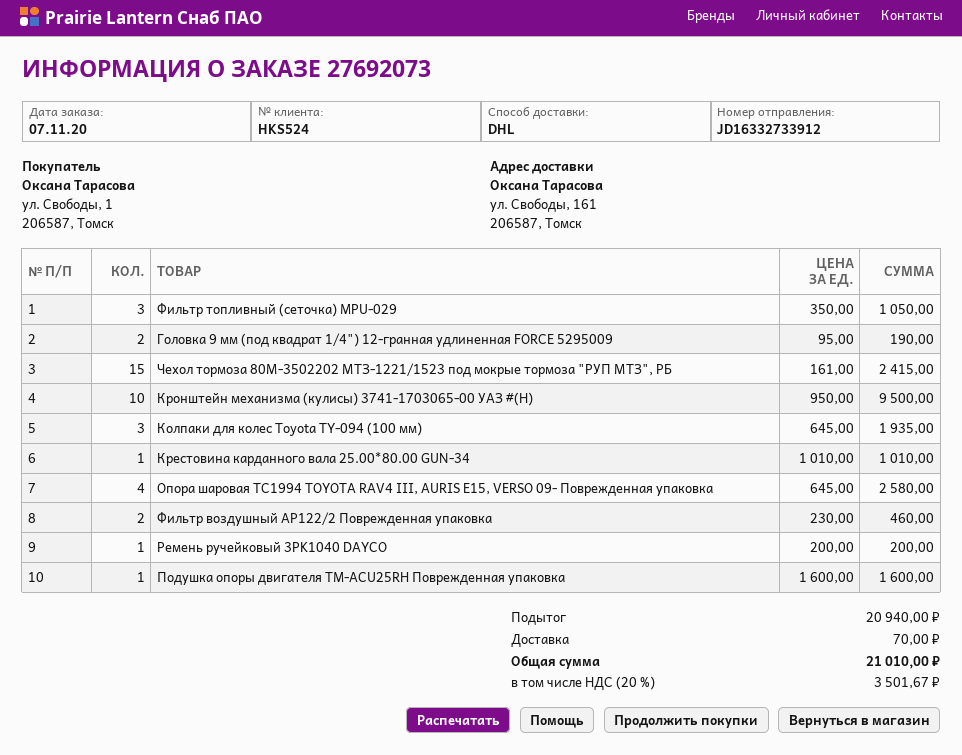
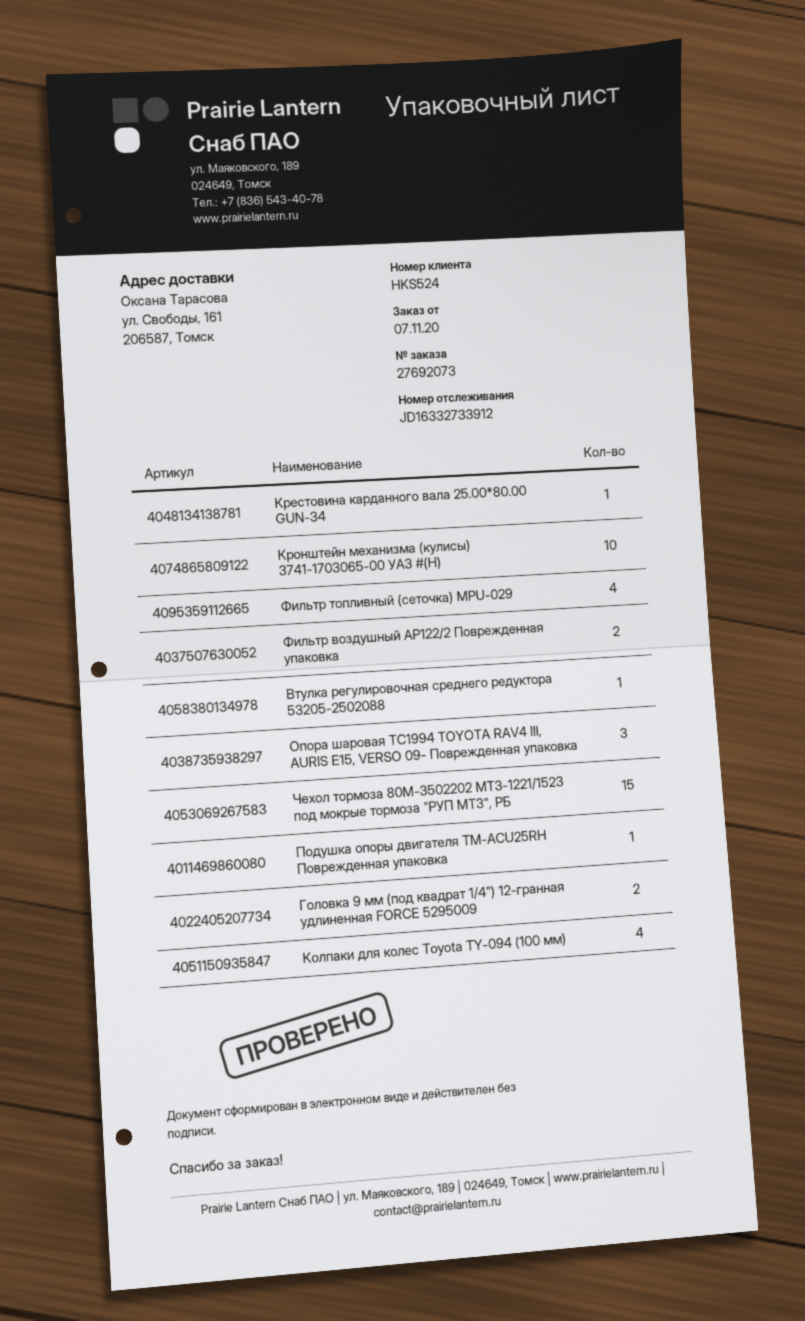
Фильтр топливный (сеточка) MPU-029: 3 -> 4
Колпаки для колес Toyota TY-094 (100 мм): 3 -> 4
Опора шаровая TC1994 TOYOTA RAV4 III, AURIS E15, VERSO 09- Поврежденная упаковка: 4 -> 3
Ремень ручейковый 3PK1040 DAYCO: 1 -> none
Втулка регулировочная среднего редуктора 53205-2502088: none -> 1

